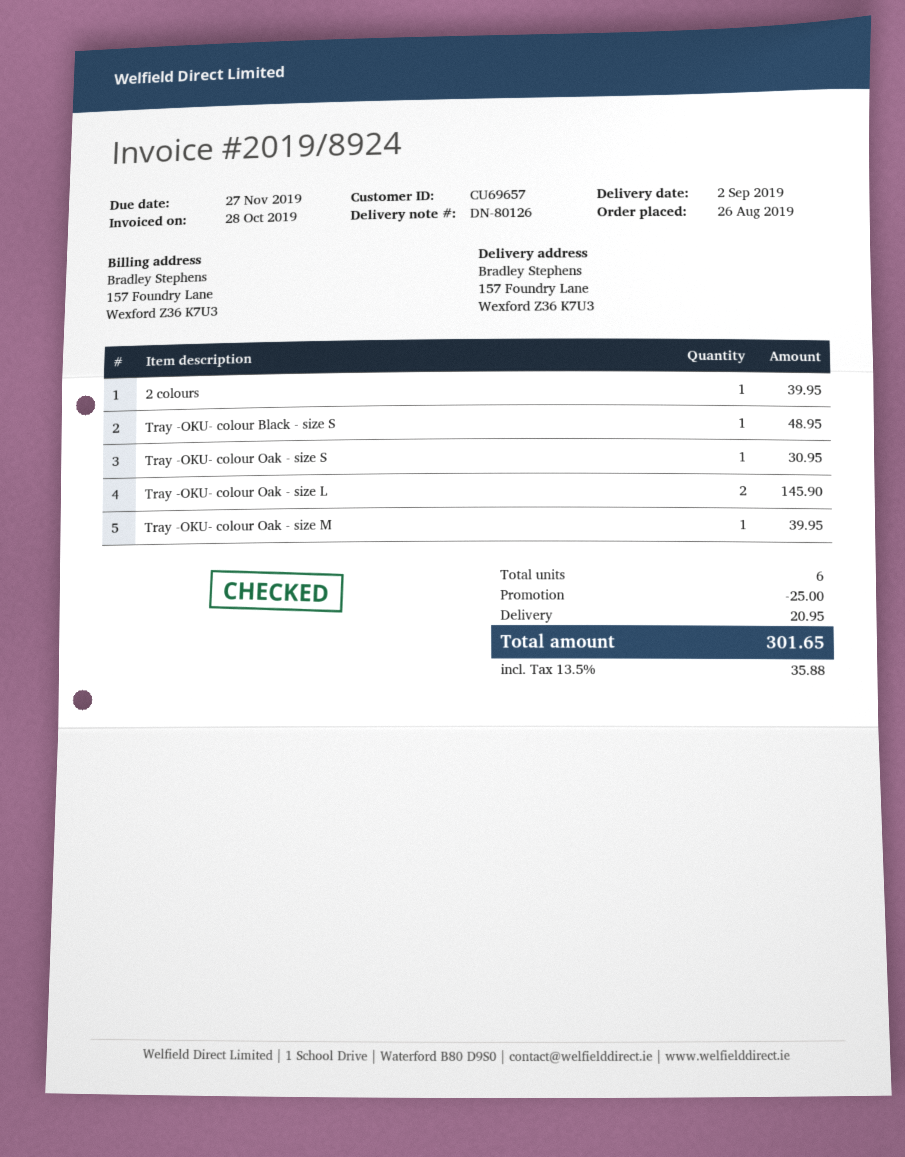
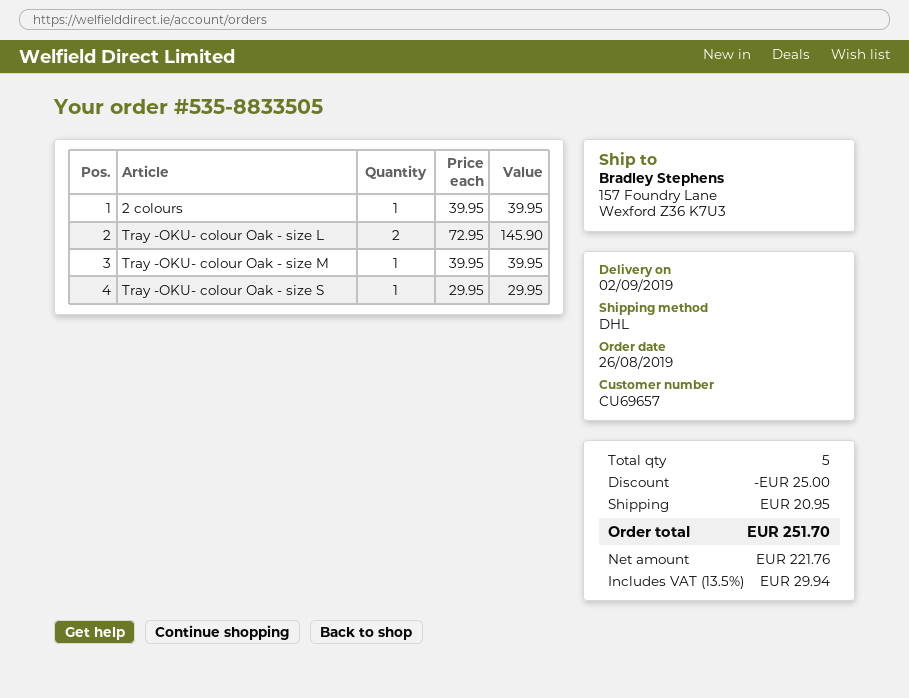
Tray -OKU- colour Black - size S: 1 for 48.95 -> none
Tray -OKU- colour Oak - size S: 1 for 30.95 -> 1 for 29.95
total quantity: 6 -> 5
tax: 13.5% = 35.88 -> 13.5% = 29.94
total: 301.65 -> 251.70

